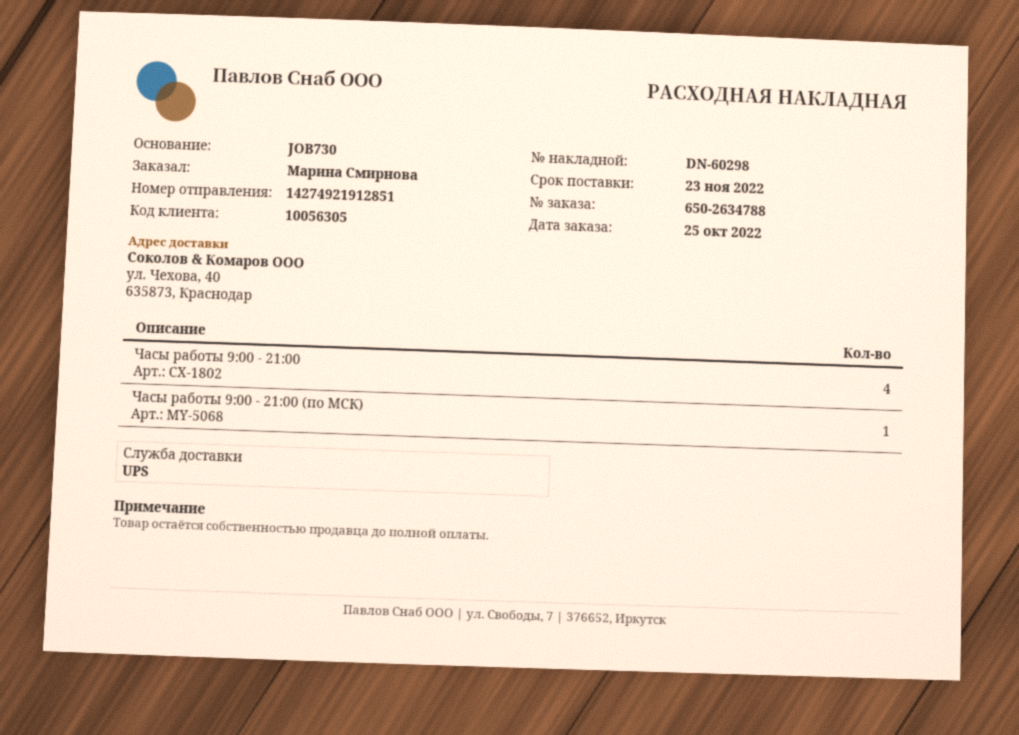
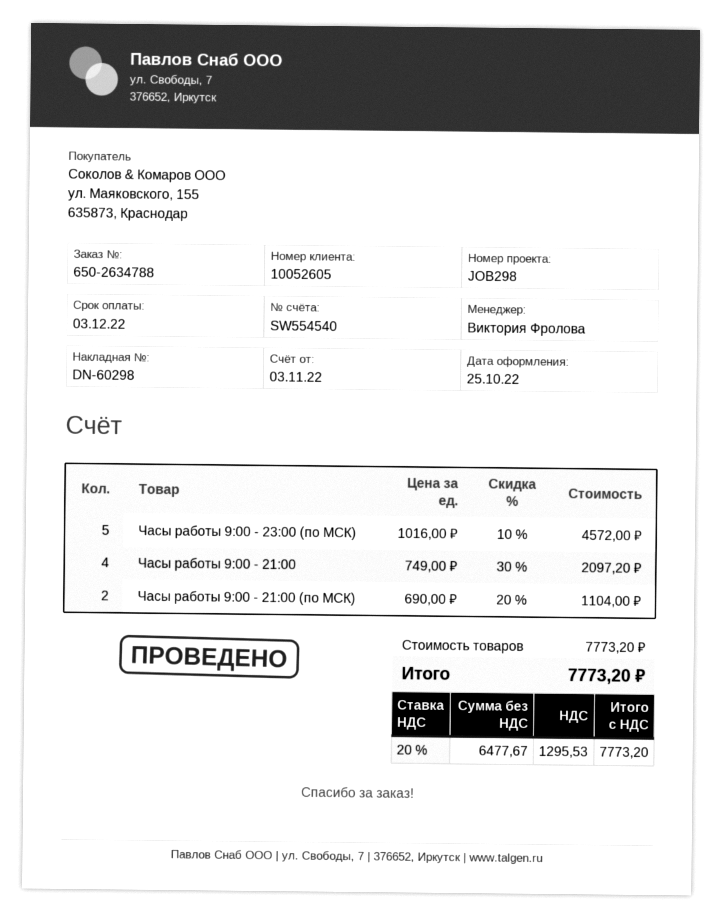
customer number: 10056305 -> 10052605
reference: JOB730 -> JOB298
Часы работы 9:00 - 21:00 (по МСК): 1 -> 2
Часы работы 9:00 - 23:00 (по МСК): none -> 5

